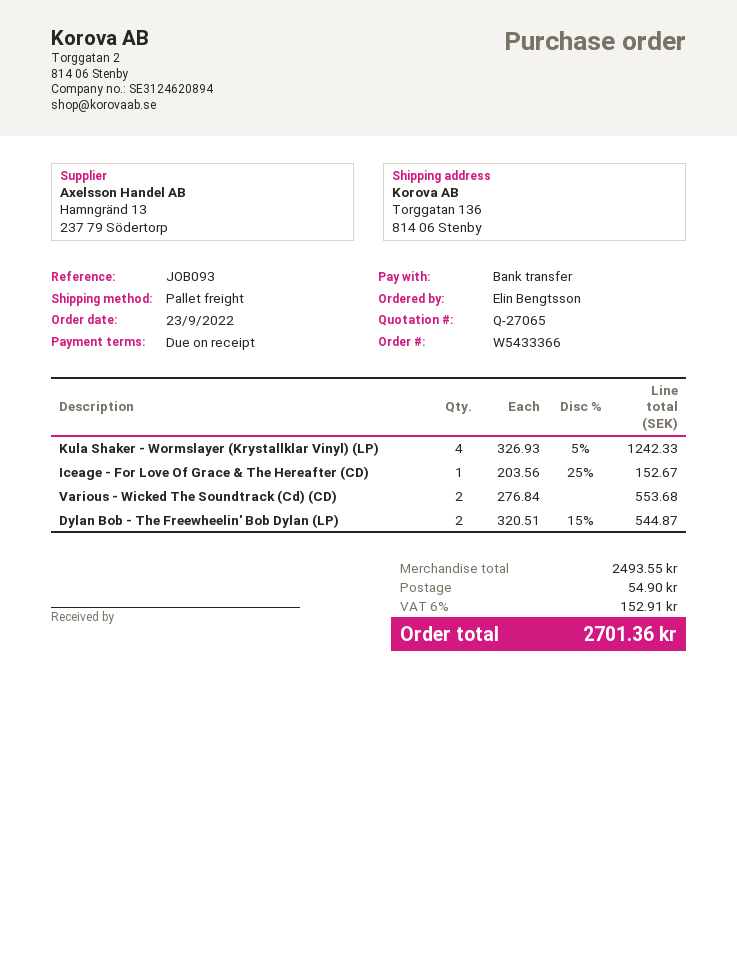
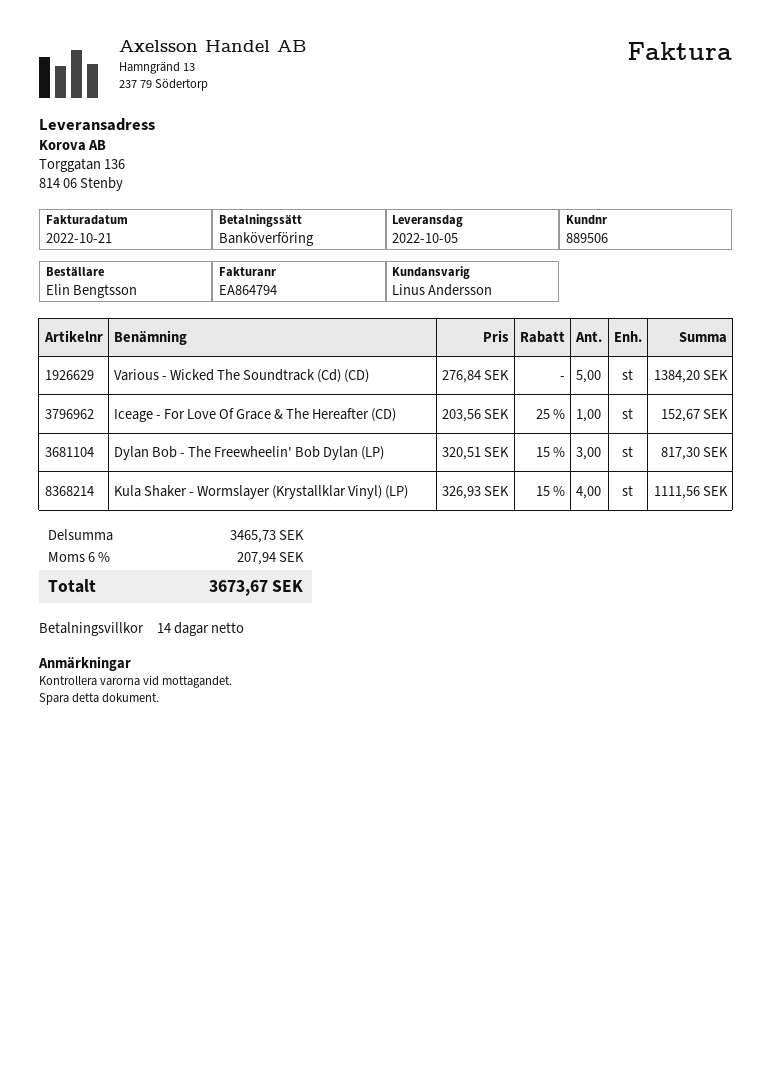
payment terms: on receipt -> 14 days
Kula Shaker - Wormslayer (Krystallklar Vinyl) (LP): 4 x 326.93 - 5% = 1242.33 -> 4 x 326.93 - 15% = 1111.56
Various - Wicked The Soundtrack (Cd) (CD): 2 x 276.84 = 553.68 -> 5 x 276.84 = 1384.20
Dylan Bob - The Freewheelin' Bob Dylan (LP): 2 x 320.51 - 15% = 544.87 -> 3 x 320.51 - 15% = 817.30
subtotal: 2493.55 -> 3465.73
shipping: 54.90 -> none
tax: 6% = 152.91 -> 6% = 207.94
total: 2701.36 -> 3673.67

